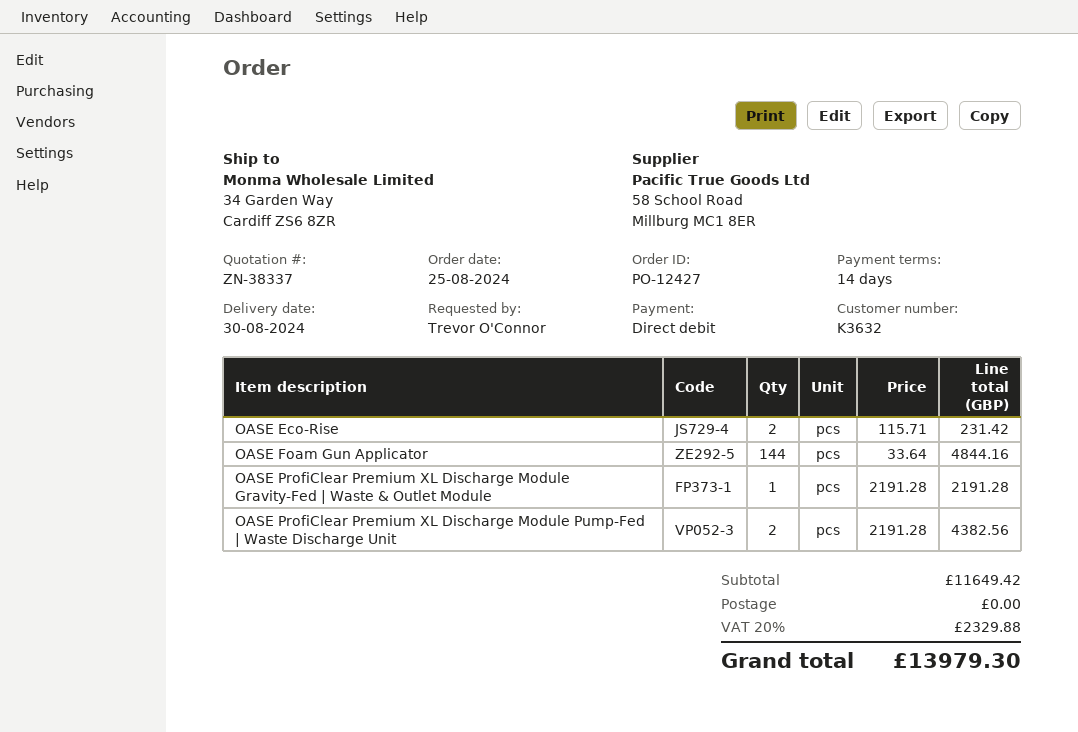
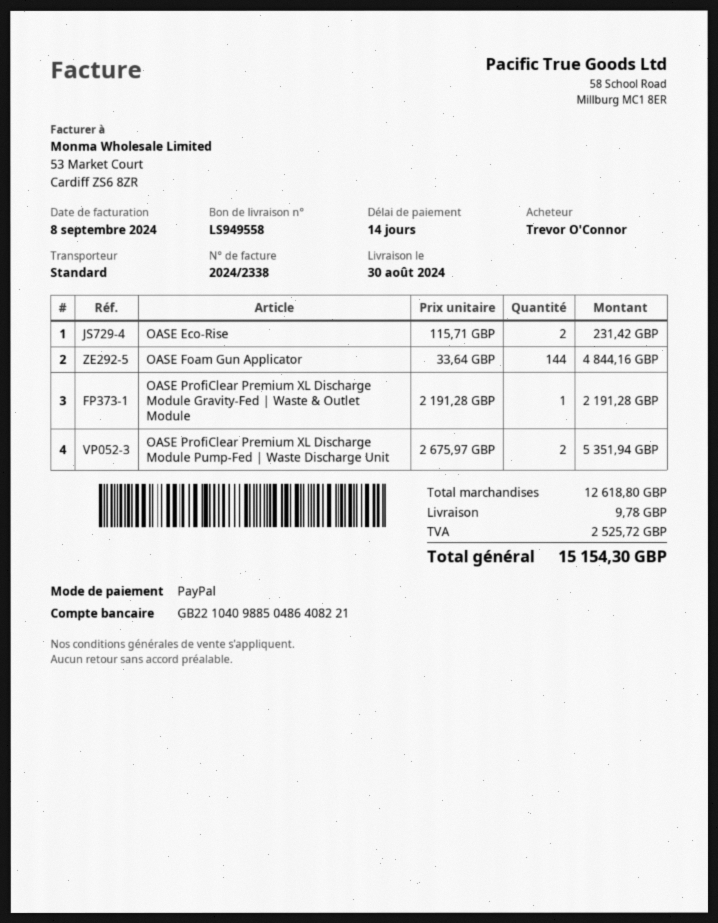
payment method: direct debit -> PayPal
OASE ProfiClear Premium XL Discharge Module Pump-Fed | Waste Discharge Unit: 2 x 2191.28 = 4382.56 -> 2 x 2675.97 = 5351.94
subtotal: 11649.42 -> 12618.80
shipping: 0.00 -> 9.78
tax: 2329.88 -> 2525.72
total: 13979.30 -> 15154.30

